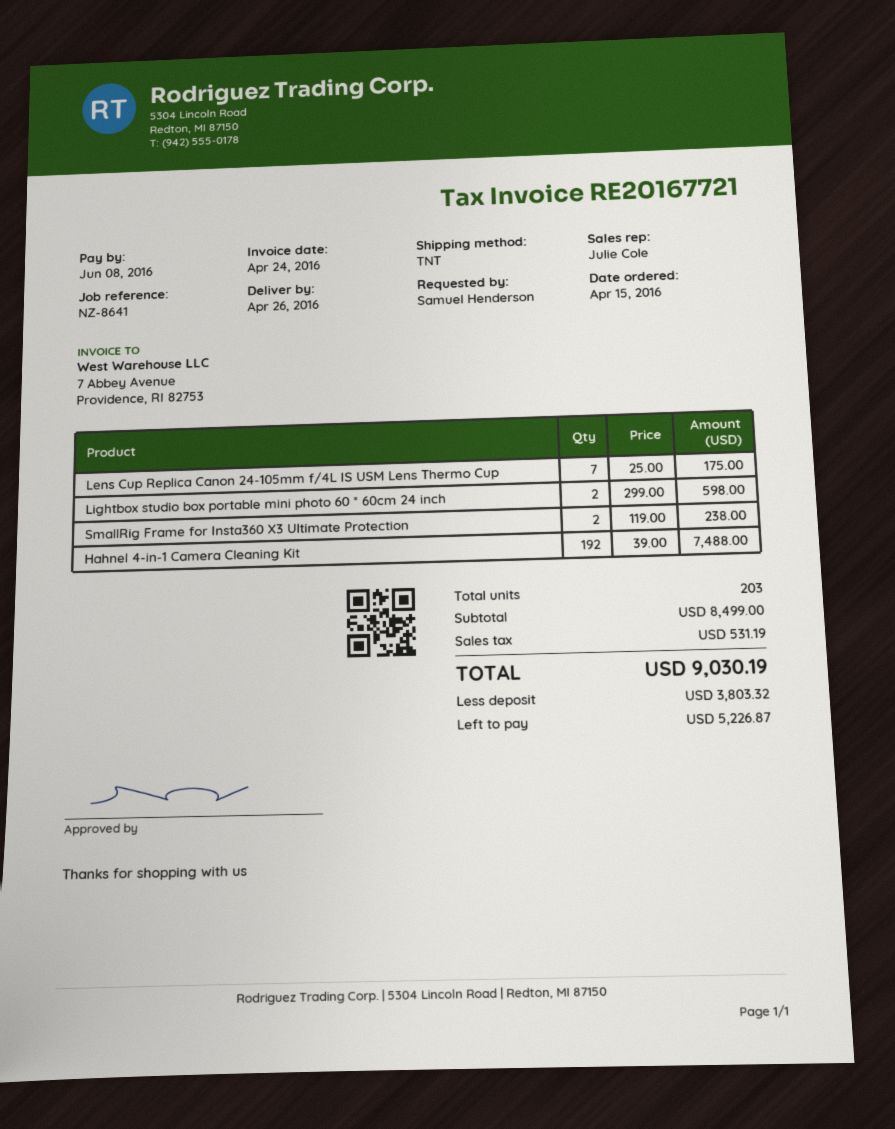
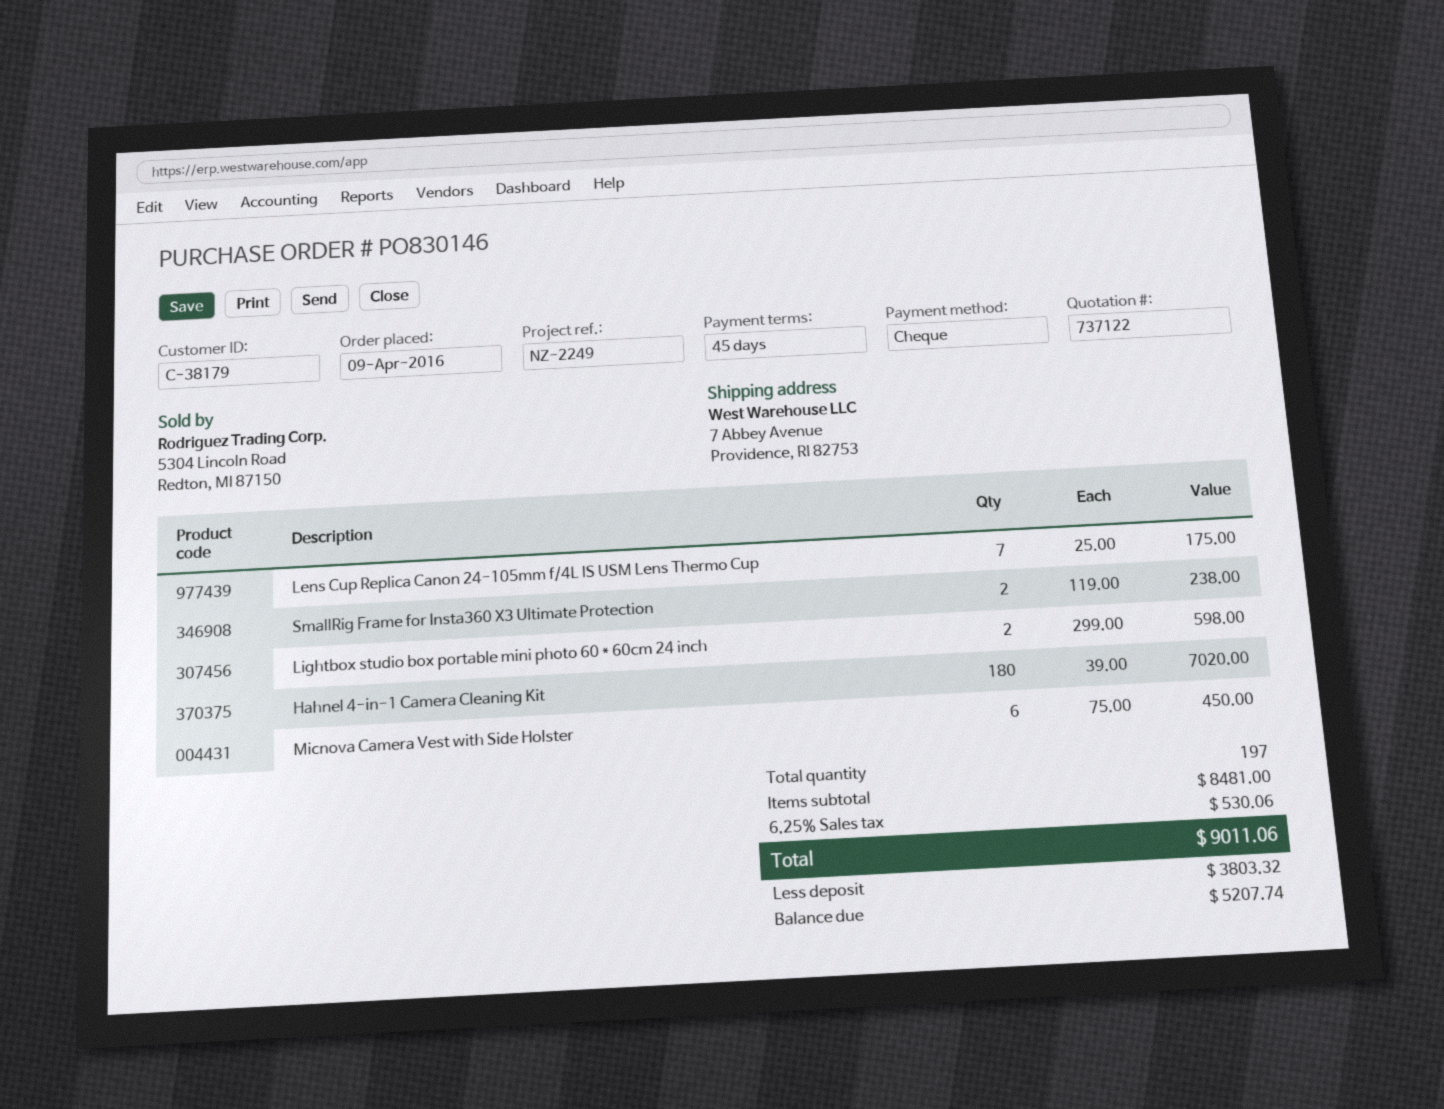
order date: 2016-04-15 -> 2016-04-09
reference: NZ-8641 -> NZ-2249
Hahnel 4-in-1 Camera Cleaning Kit: 192 x 39.00 = 7488.00 -> 180 x 39.00 = 7020.00
Micnova Camera Vest with Side Holster: none -> 6 x 75.00 = 450.00
total quantity: 203 -> 197
subtotal: 8499.00 -> 8481.00
tax: 531.19 -> 530.06
total: 9030.19 -> 9011.06
balance: 5226.87 -> 5207.74

